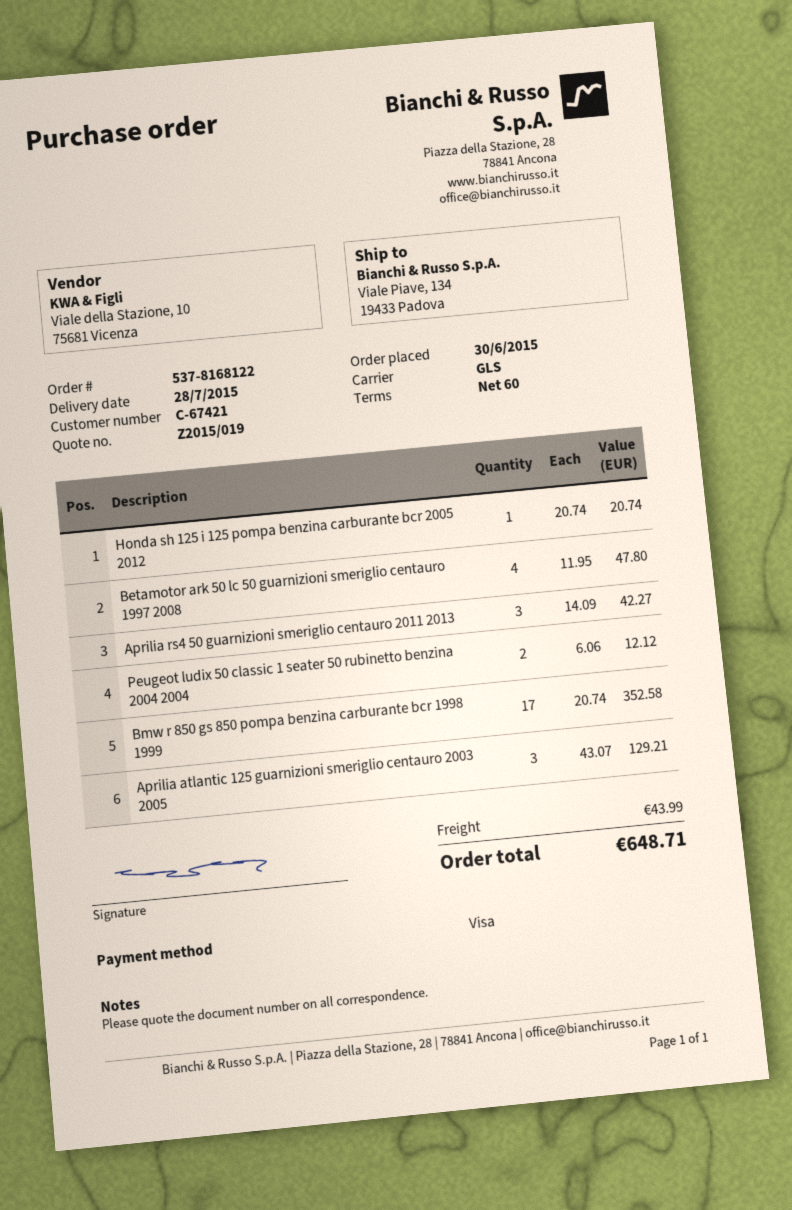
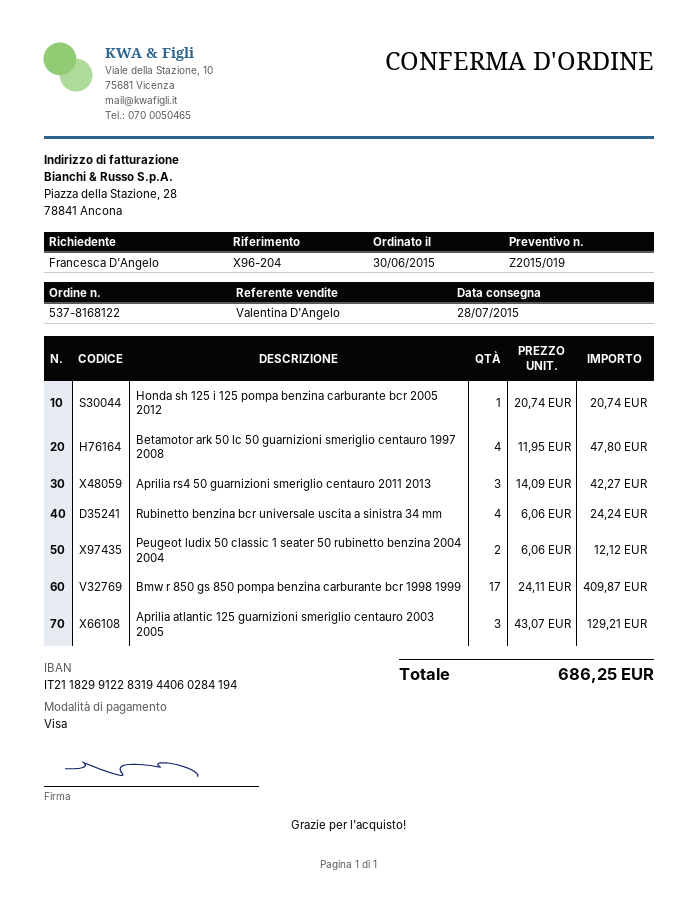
Bmw r 850 gs 850 pompa benzina carburante bcr 1998 1999: 17 x 20.74 = 352.58 -> 17 x 24.11 = 409.87
Rubinetto benzina bcr universale uscita a sinistra 34 mm: none -> 4 x 6.06 = 24.24
shipping: 43.99 -> none
total: 648.71 -> 686.25

